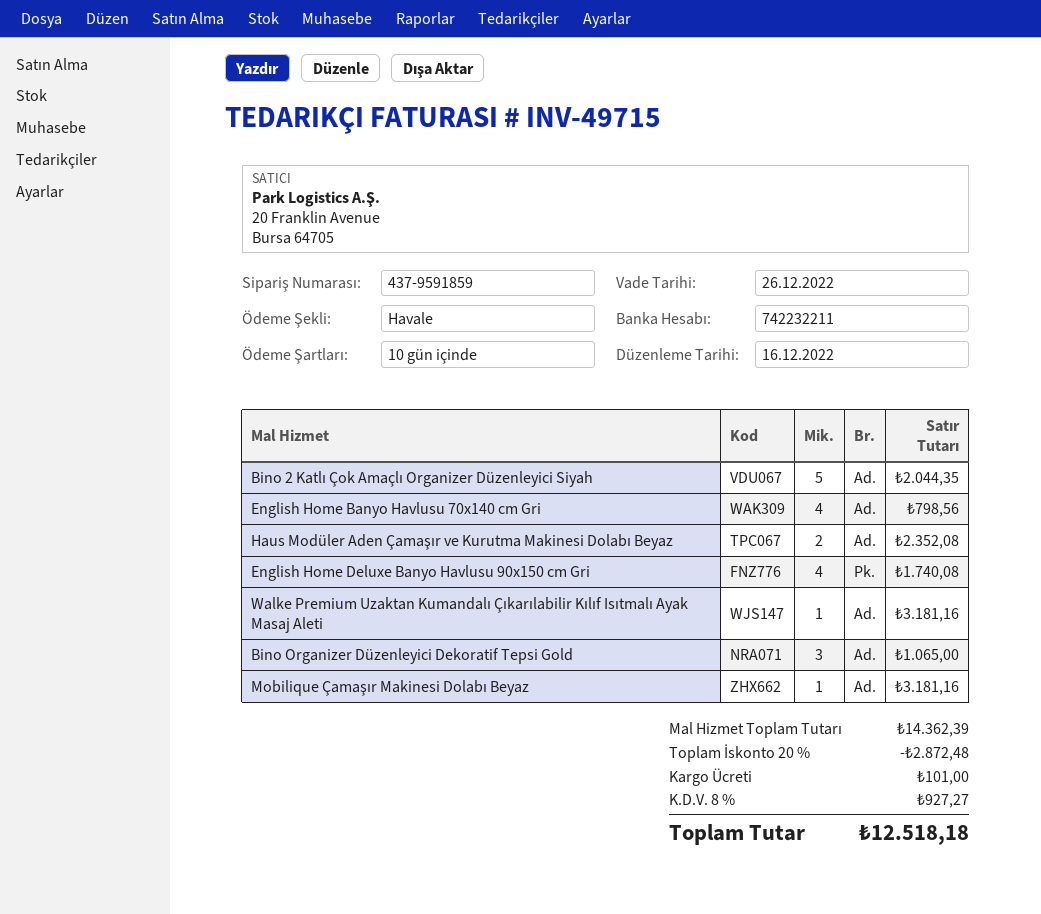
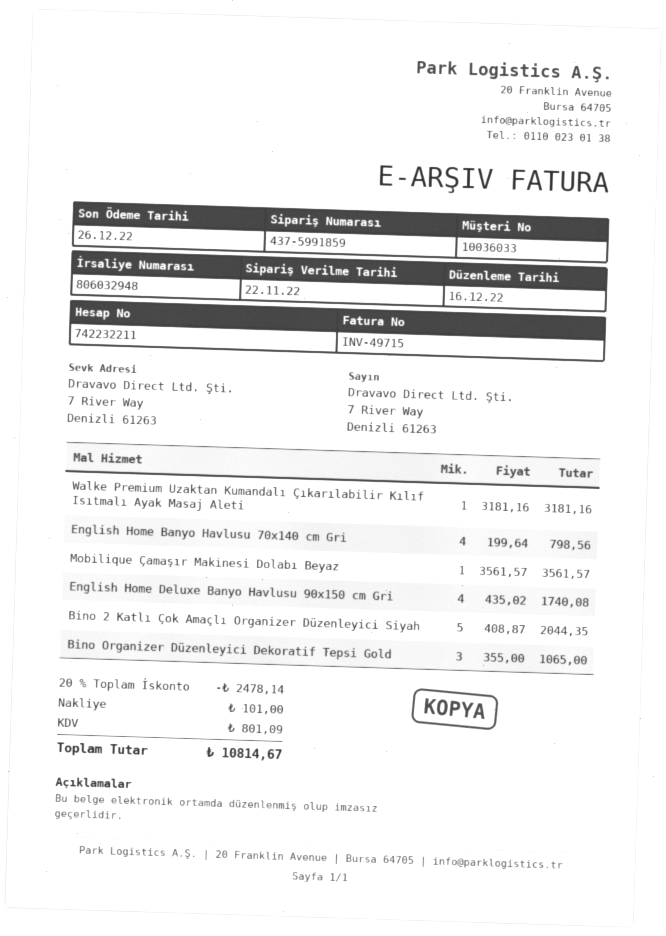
order number: 437-9591859 -> 437-5991859
Haus Modüler Aden Çamaşır ve Kurutma Makinesi Dolabı Beyaz: 2 for 2352.08 -> none
Mobilique Çamaşır Makinesi Dolabı Beyaz: 1 for 3181.16 -> 1 for 3561.57
discount: 20% = 2872.48 -> 20% = 2478.14
tax: 927.27 -> 801.09
total: 12518.18 -> 10814.67

